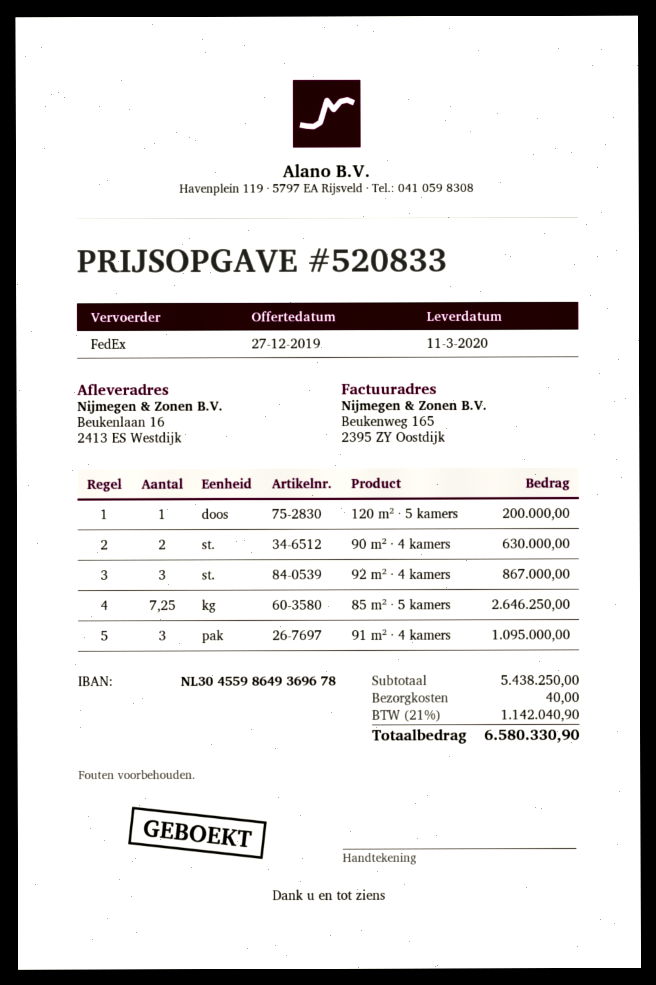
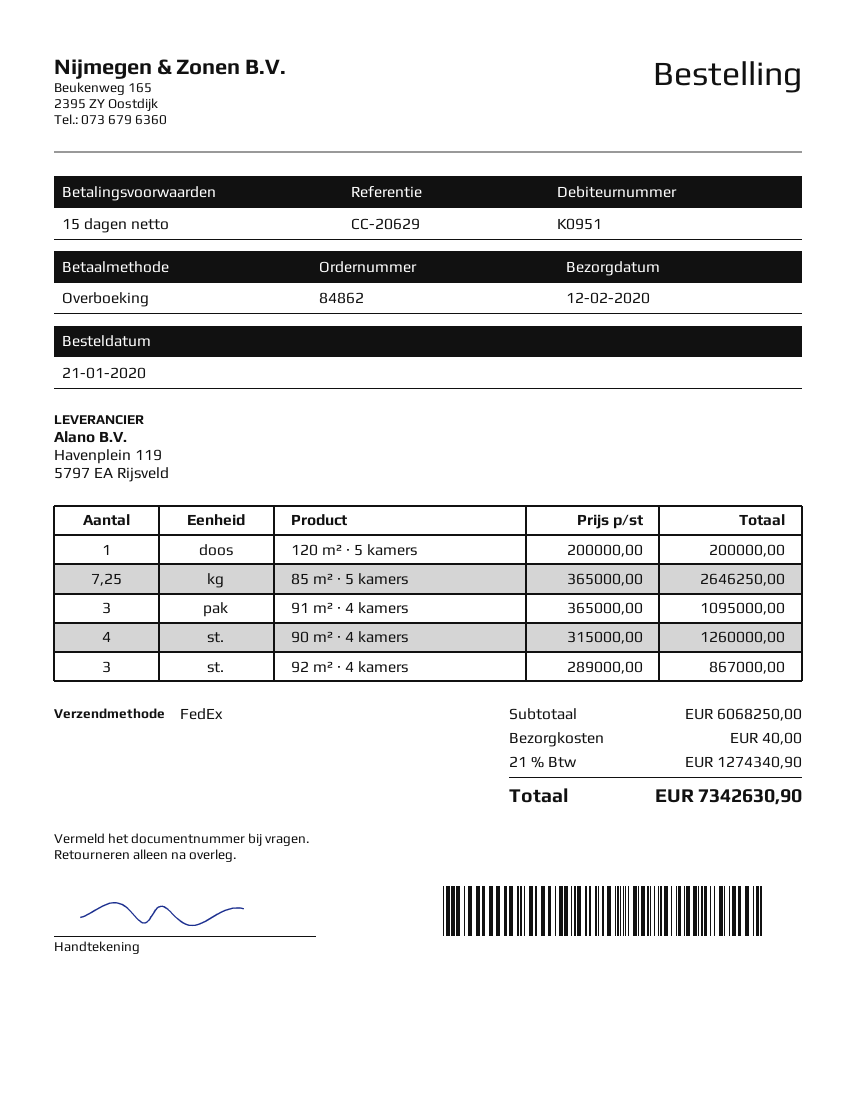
delivery date: 2020-03-11 -> 2020-02-12
90 m² · 4 kamers: 2 for 630000.00 -> 4 for 1260000.00
subtotal: 5438250.00 -> 6068250.00
tax: 21% = 1142040.90 -> 21% = 1274340.90
total: 6580330.90 -> 7342630.90

